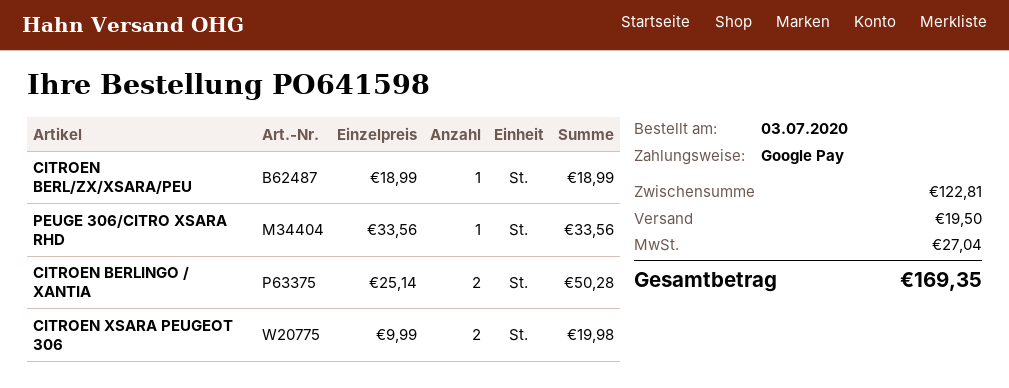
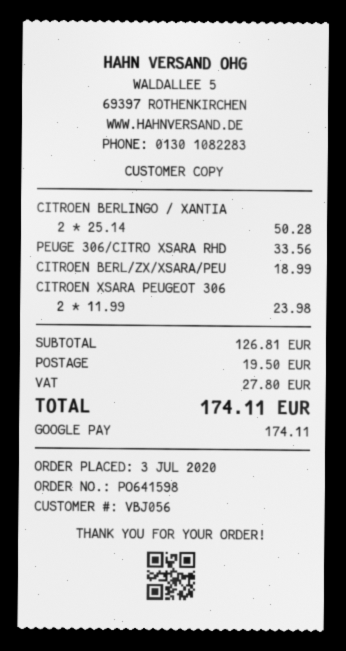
CITROEN XSARA PEUGEOT 306: 2 x 9.99 = 19.98 -> 2 x 11.99 = 23.98
subtotal: 122.81 -> 126.81
tax: 27.04 -> 27.80
total: 169.35 -> 174.11

